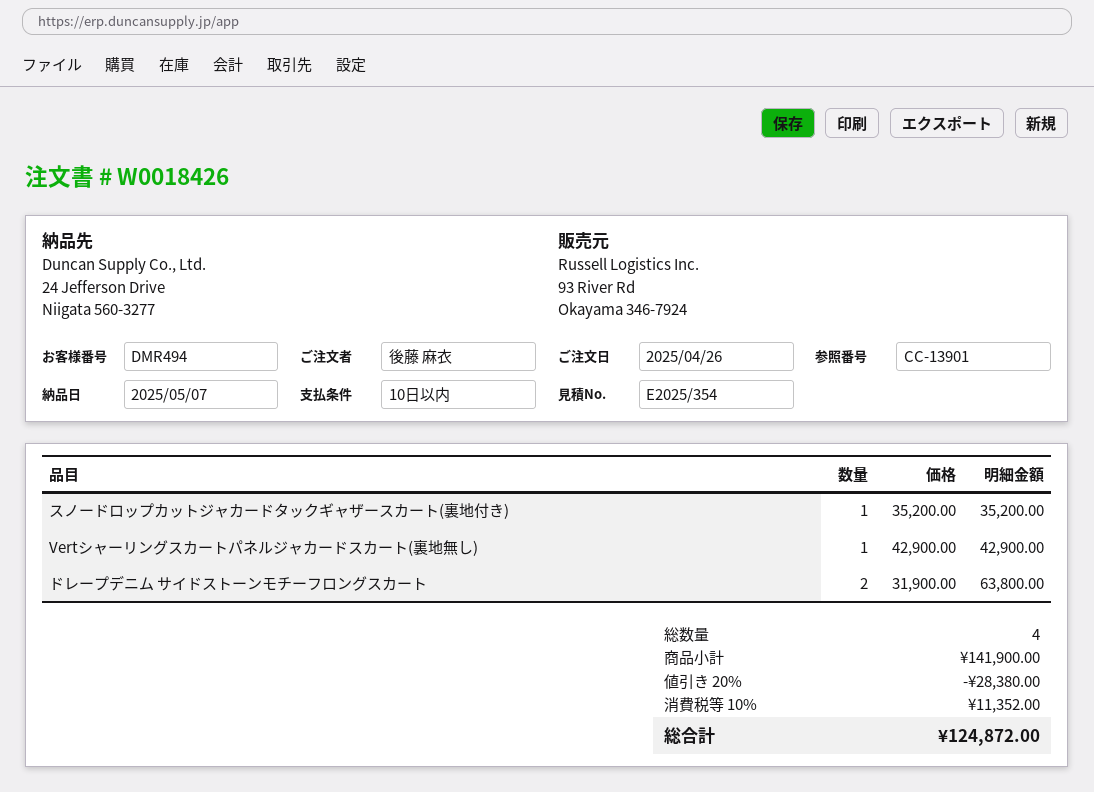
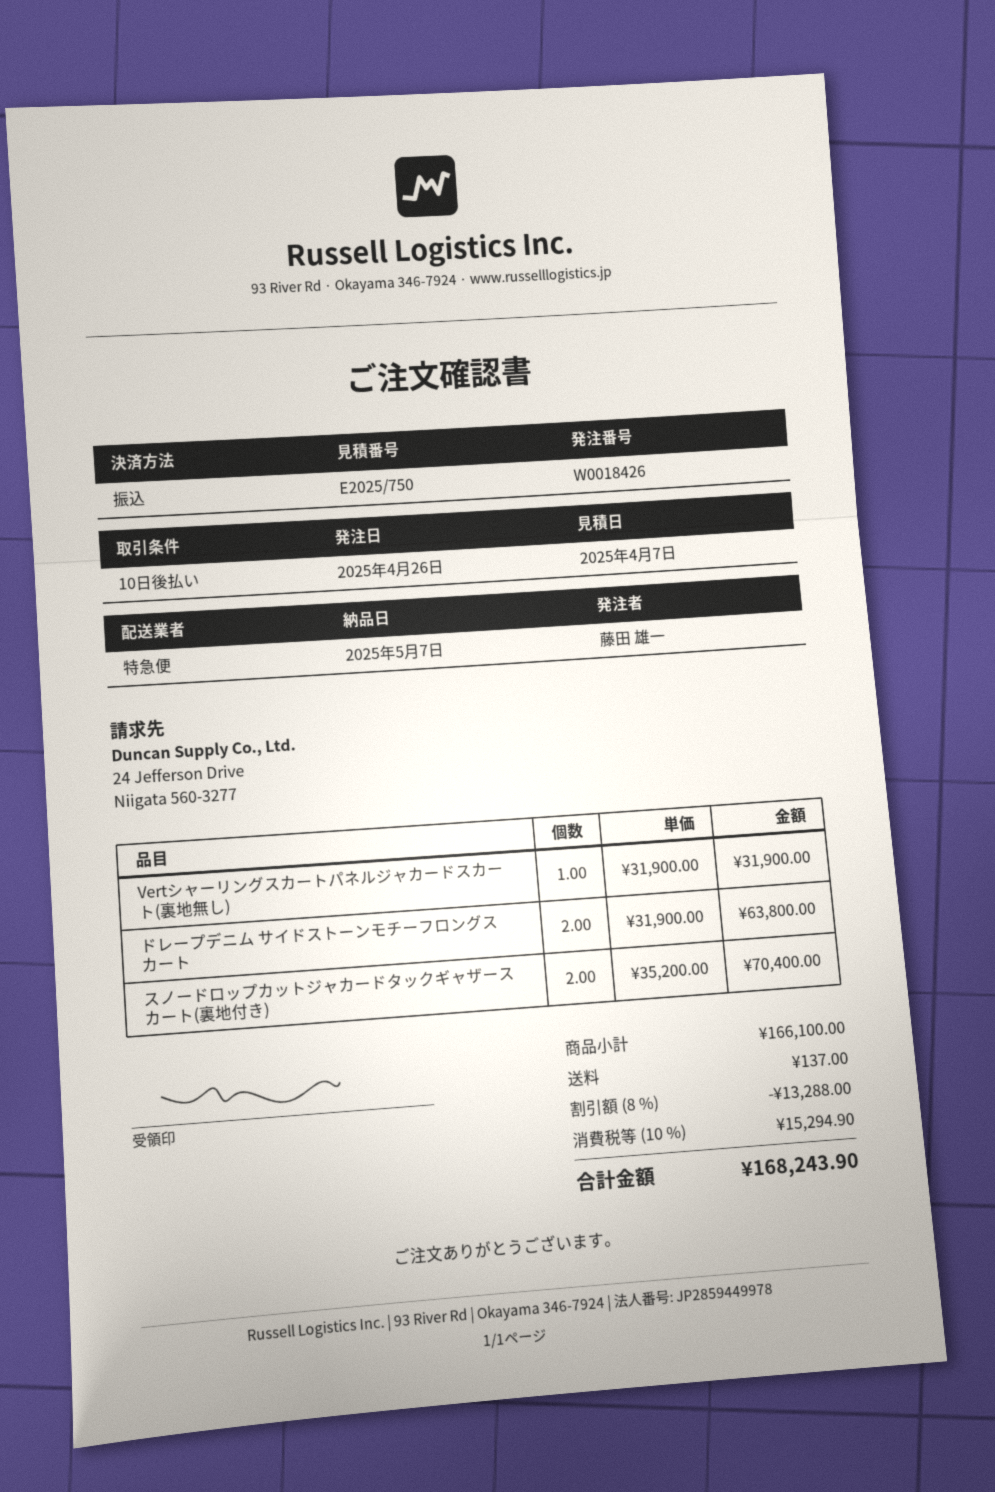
quote number: E2025/354 -> E2025/750
ordered by: 後藤 麻衣 -> 藤田 雄一
スノードロップカットジャカードタックギャザースカート(裏地付き): 1 x 35200.00 = 35200.00 -> 2 x 35200.00 = 70400.00
Vertシャーリングスカートパネルジャカードスカート(裏地無し): 1 x 42900.00 = 42900.00 -> 1 x 31900.00 = 31900.00
subtotal: 141900.00 -> 166100.00
discount: 20% = 28380.00 -> 8% = 13288.00
shipping: none -> 137.00
tax: 10% = 11352.00 -> 10% = 15294.90
total: 124872.00 -> 168243.90

